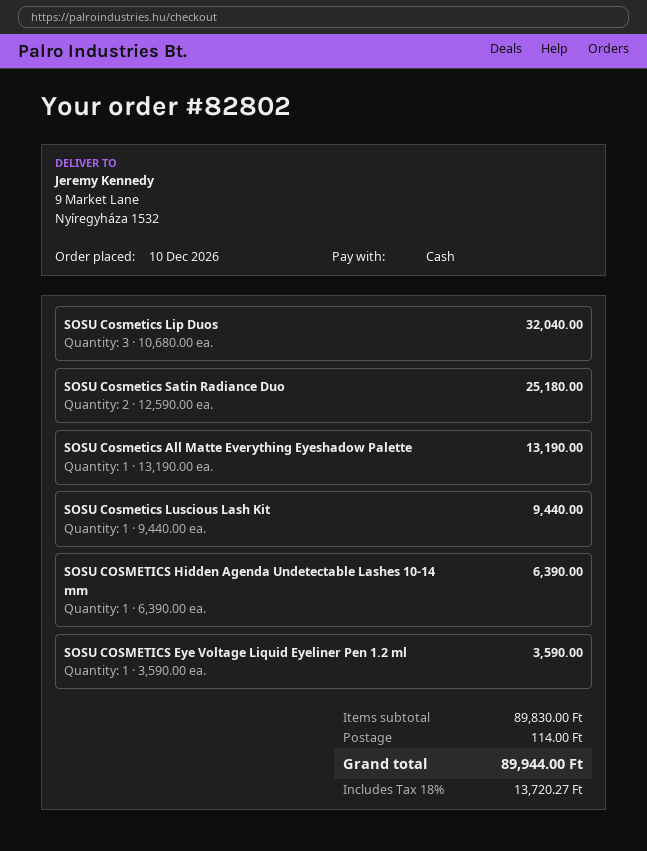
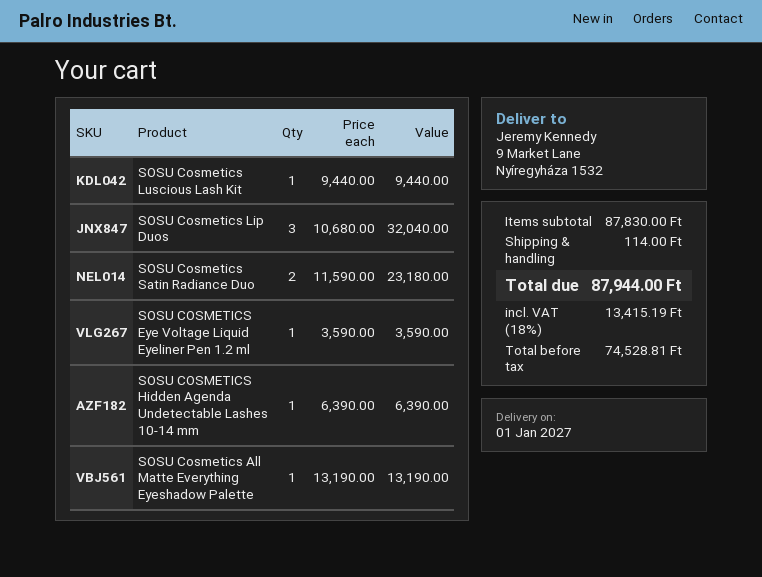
SOSU Cosmetics Satin Radiance Duo: 2 x 12590.00 = 25180.00 -> 2 x 11590.00 = 23180.00
subtotal: 89830.00 -> 87830.00
tax: 18% = 13720.27 -> 18% = 13415.19
total: 89944.00 -> 87944.00

